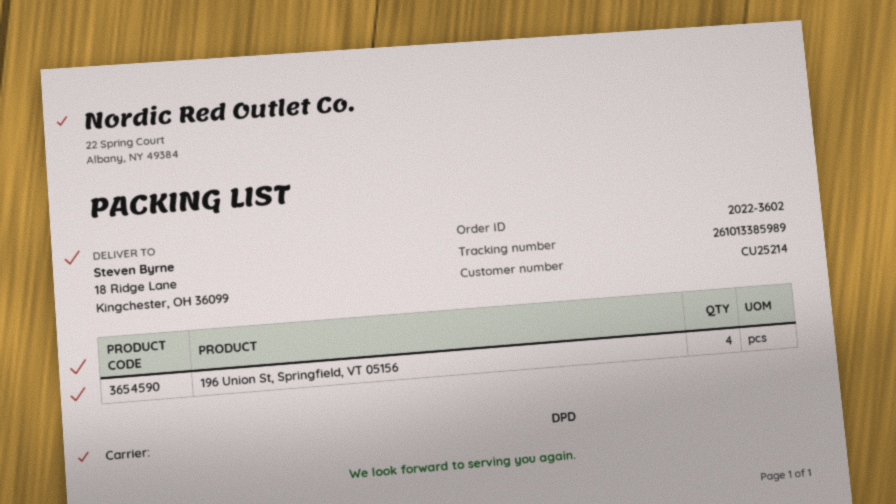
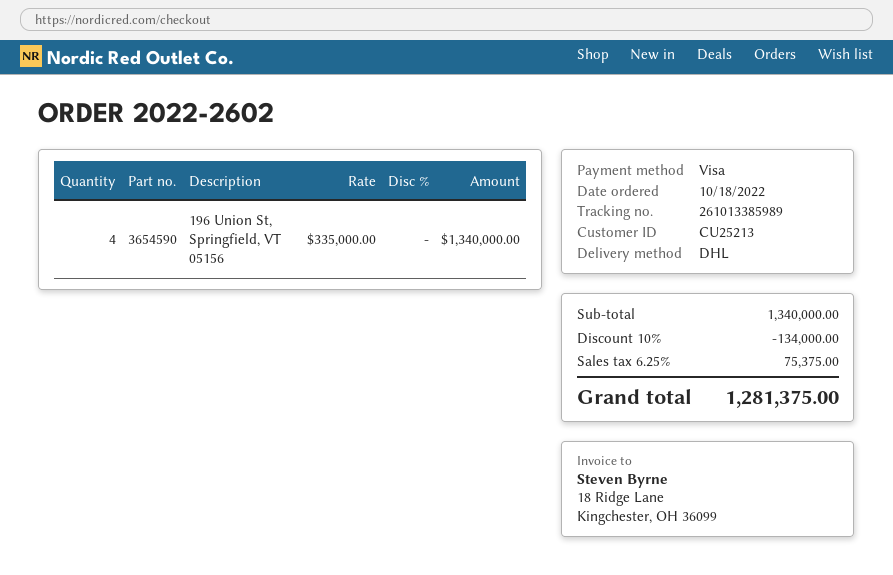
order number: 2022-3602 -> 2022-2602
customer number: CU25214 -> CU25213
shipping method: DPD -> DHL

